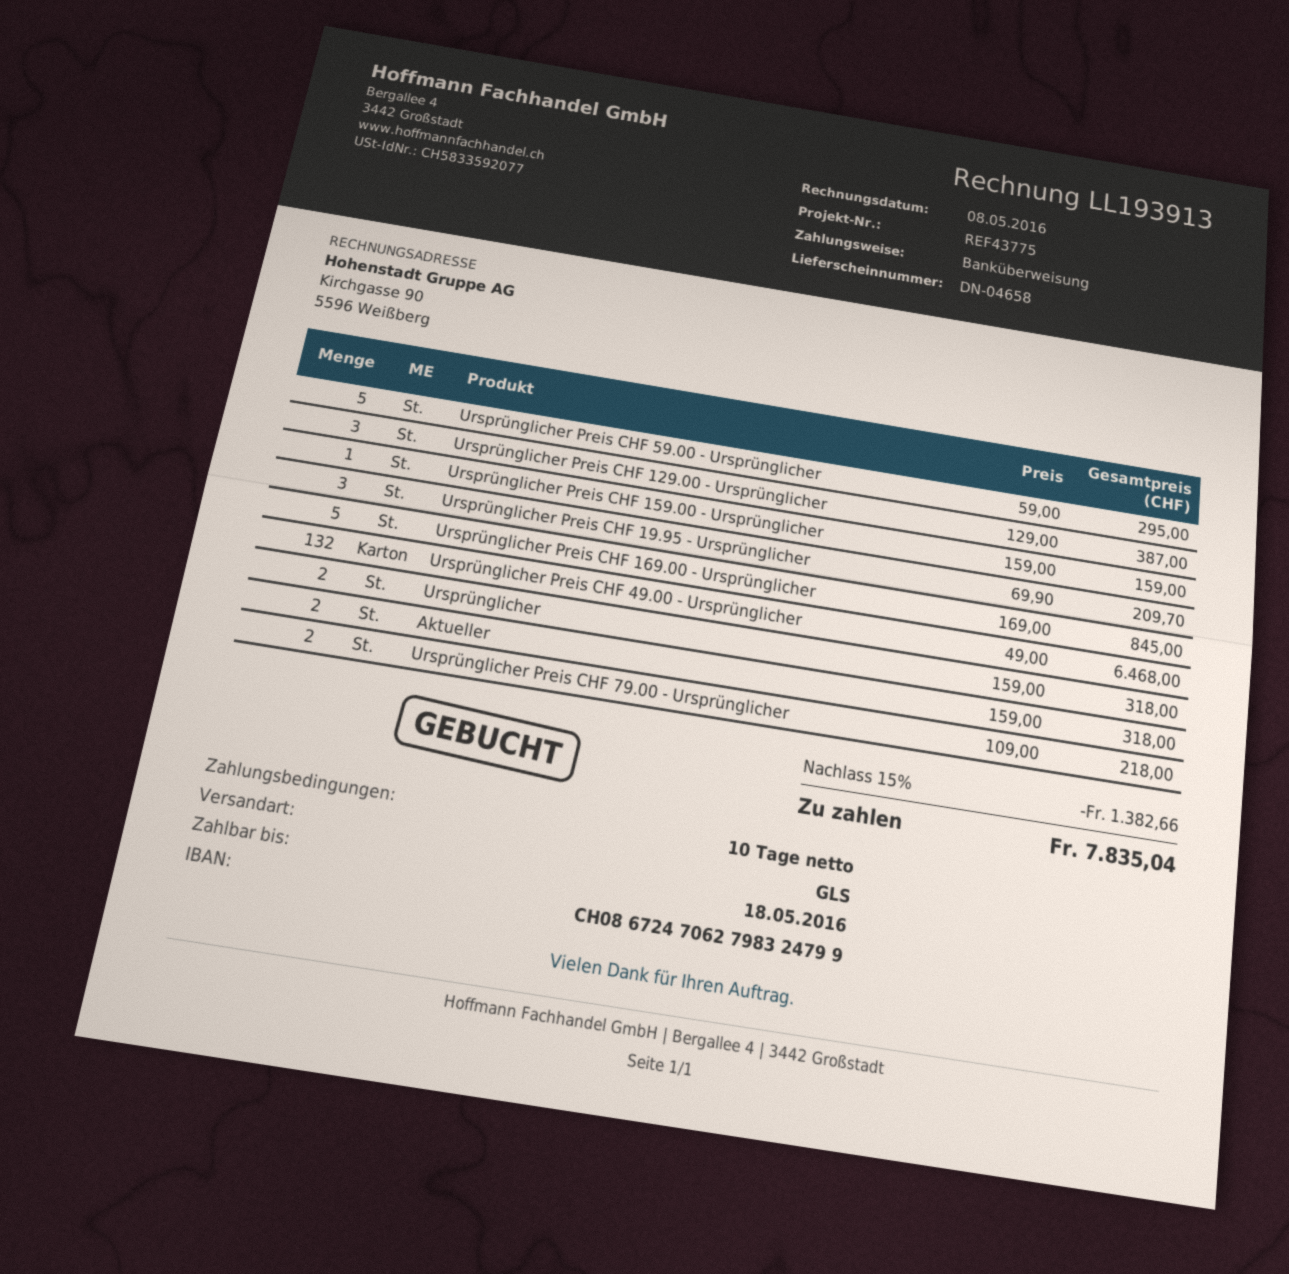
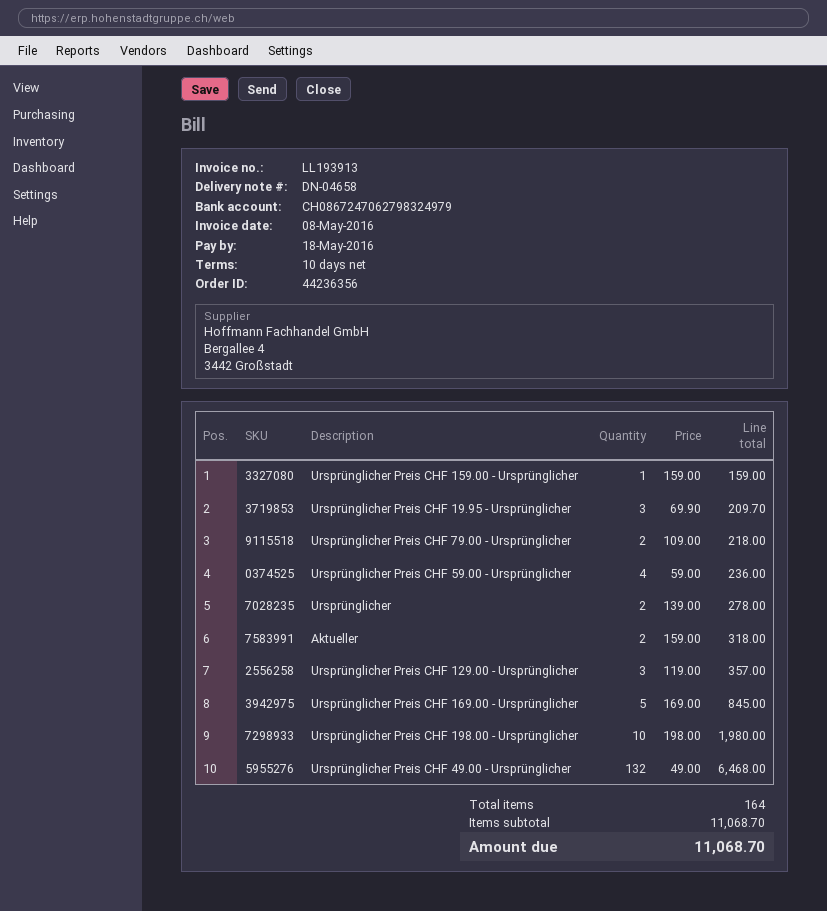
bank account: CH0867247062798324799 -> CH0867247062798324979
Ursprünglicher Preis CHF 59.00 - Ursprünglicher: 5 x 59.00 = 295.00 -> 4 x 59.00 = 236.00
Ursprünglicher Preis CHF 129.00 - Ursprünglicher: 3 x 129.00 = 387.00 -> 3 x 119.00 = 357.00
Ursprünglicher: 2 x 159.00 = 318.00 -> 2 x 139.00 = 278.00
Ursprünglicher Preis CHF 198.00 - Ursprünglicher: none -> 10 x 198.00 = 1980.00
discount: 15% = 1382.66 -> none
total: 7835.04 -> 11068.70

